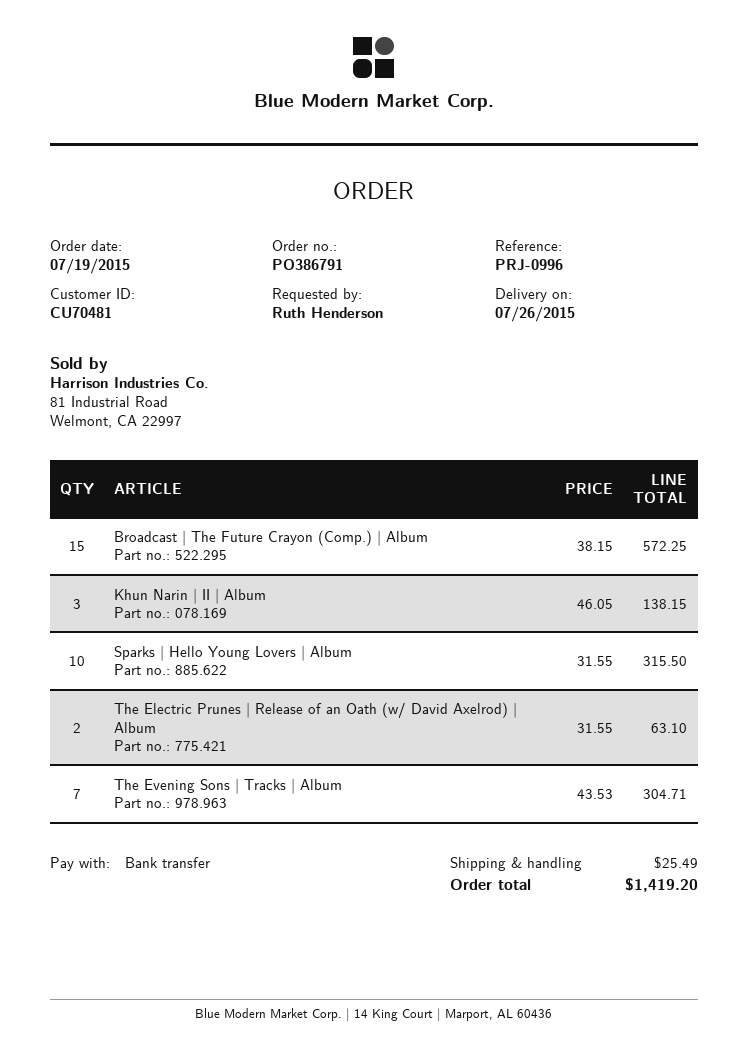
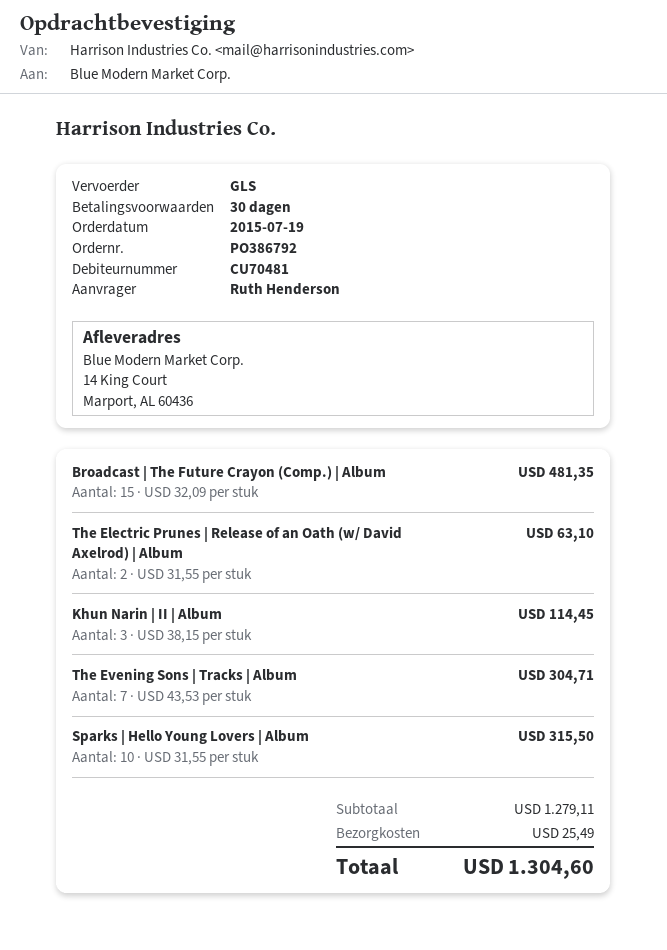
order number: PO386791 -> PO386792
Broadcast | The Future Crayon (Comp.) | Album: 15 x 38.15 = 572.25 -> 15 x 32.09 = 481.35
Khun Narin | II | Album: 3 x 46.05 = 138.15 -> 3 x 38.15 = 114.45
total: 1419.20 -> 1304.60

